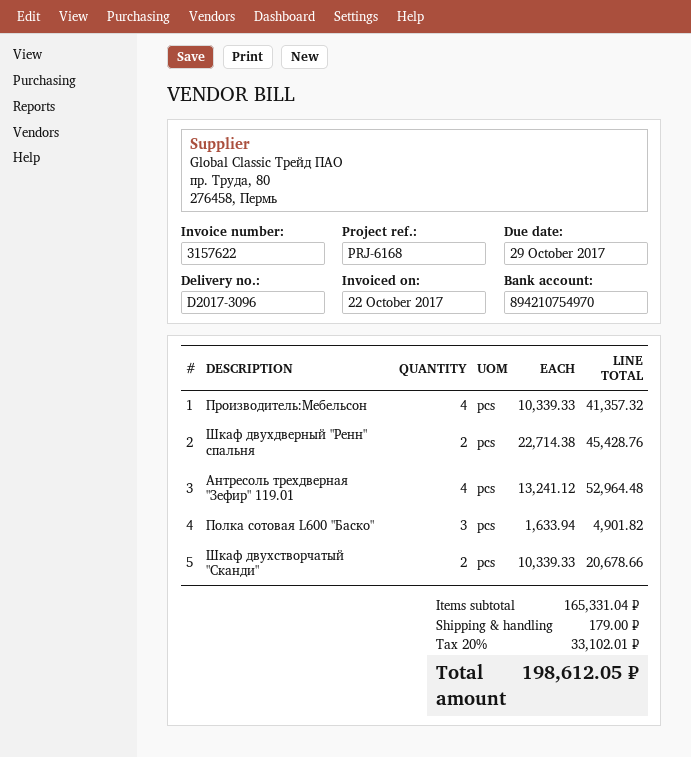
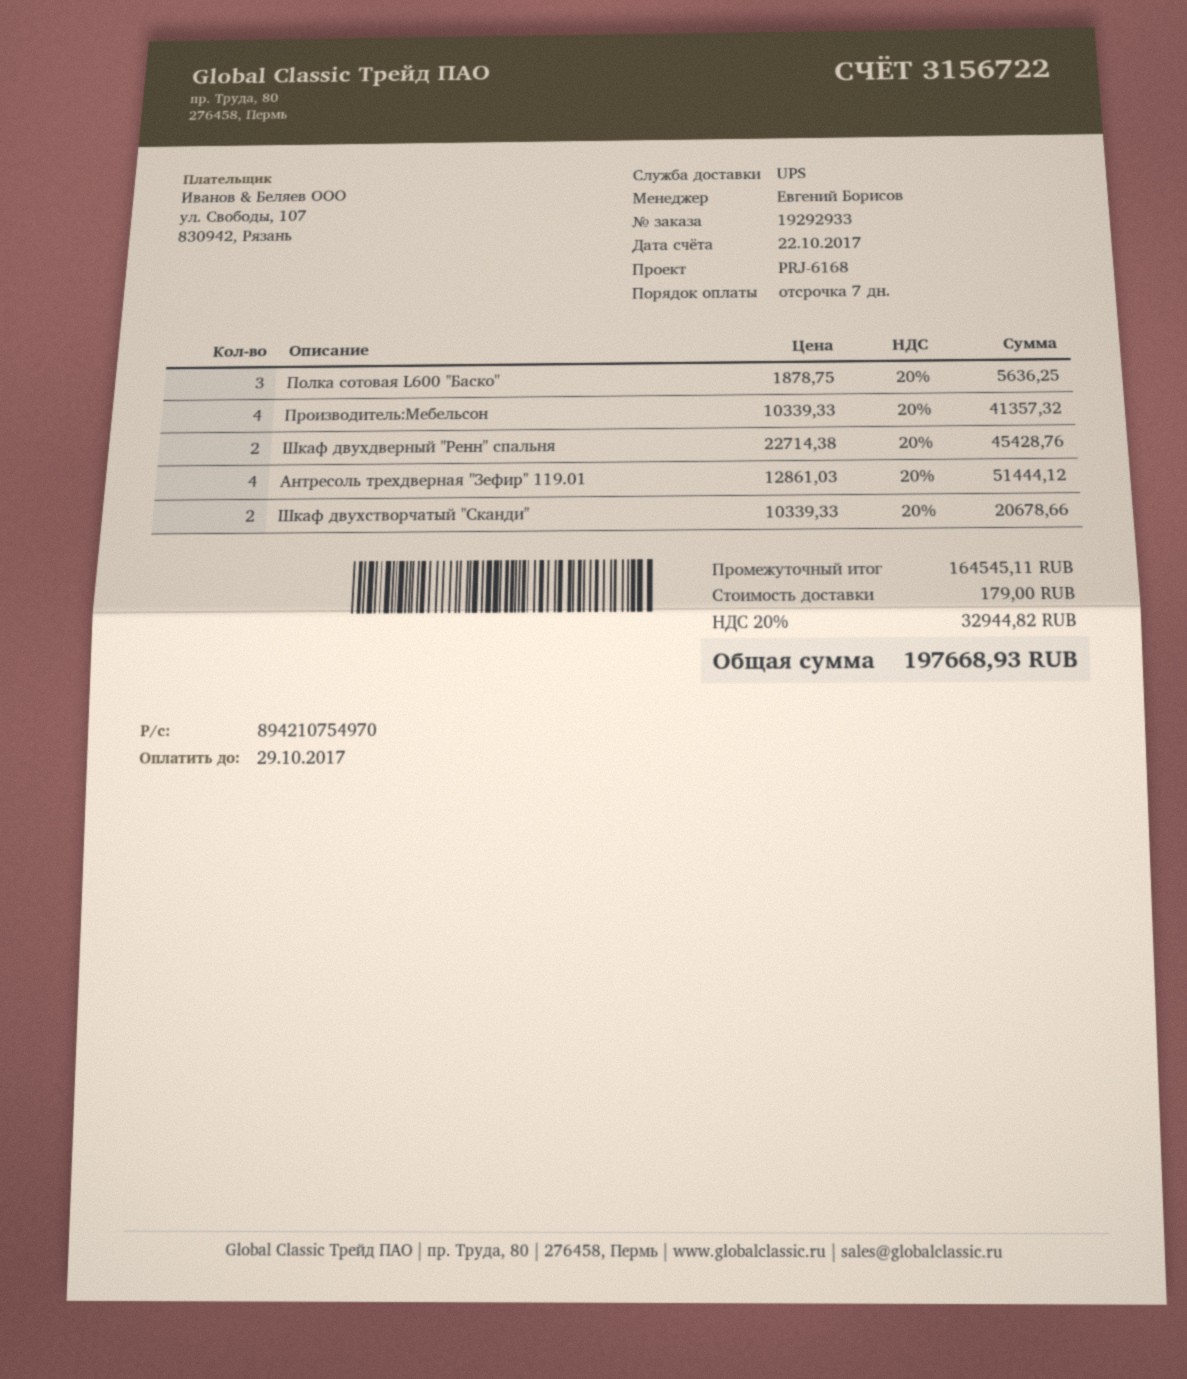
invoice number: 3157622 -> 3156722
Антресоль трехдверная "Зефир" 119.01: 4 x 13241.12 = 52964.48 -> 4 x 12861.03 = 51444.12
Полка сотовая L600 "Баско": 3 x 1633.94 = 4901.82 -> 3 x 1878.75 = 5636.25
subtotal: 165331.04 -> 164545.11
tax: 20% = 33102.01 -> 20% = 32944.82
total: 198612.05 -> 197668.93

